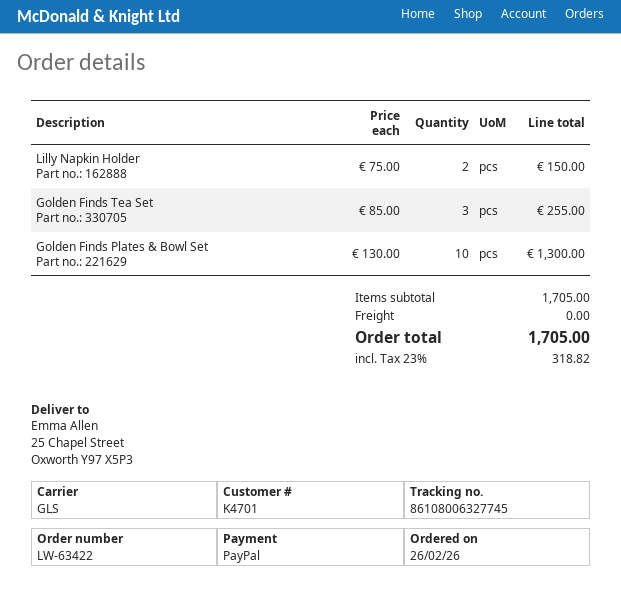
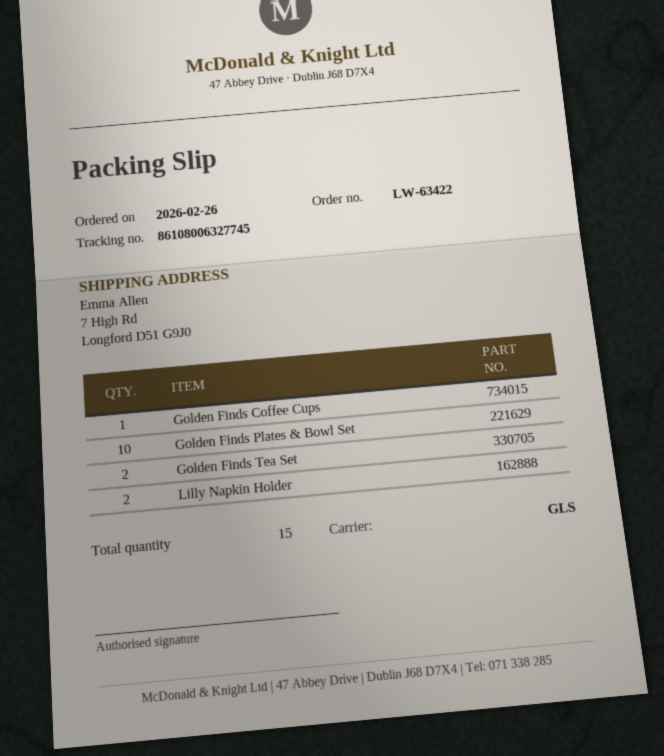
ship to: 25 Chapel Street, Oxworth Y97 X5P3 -> 7 High Rd, Longford D51 G9J0
Golden Finds Tea Set: 3 -> 2
Golden Finds Coffee Cups: none -> 1

